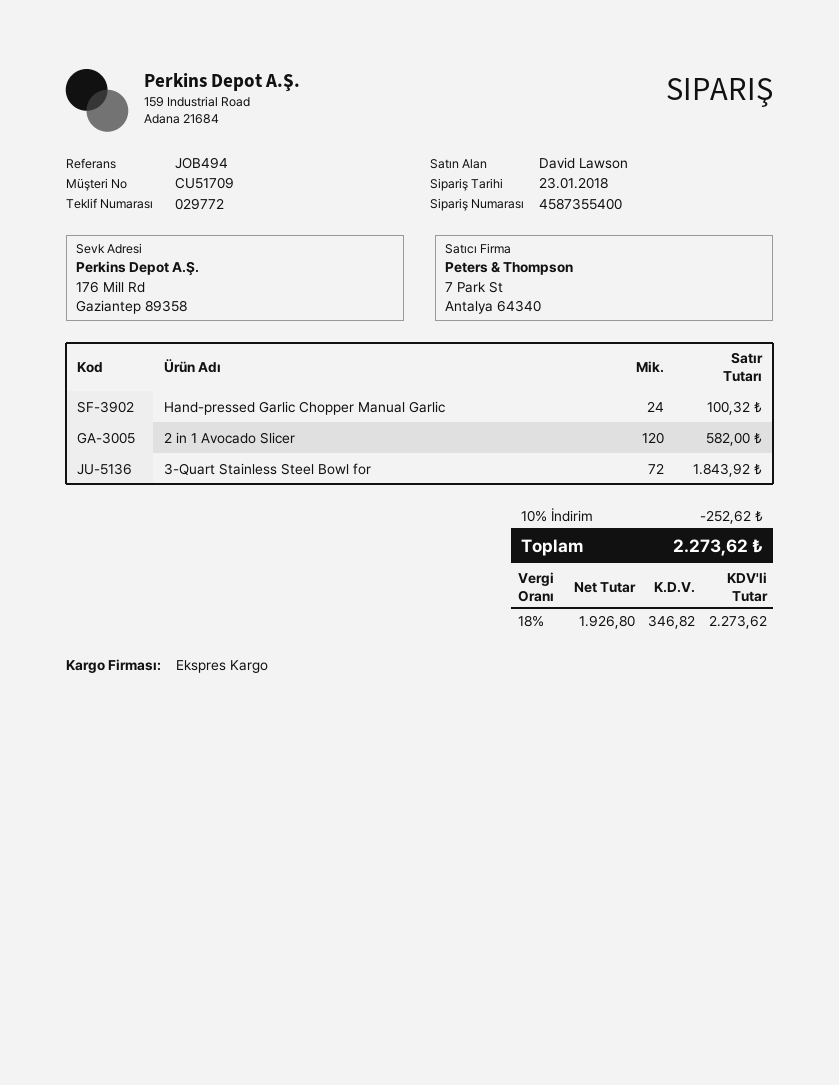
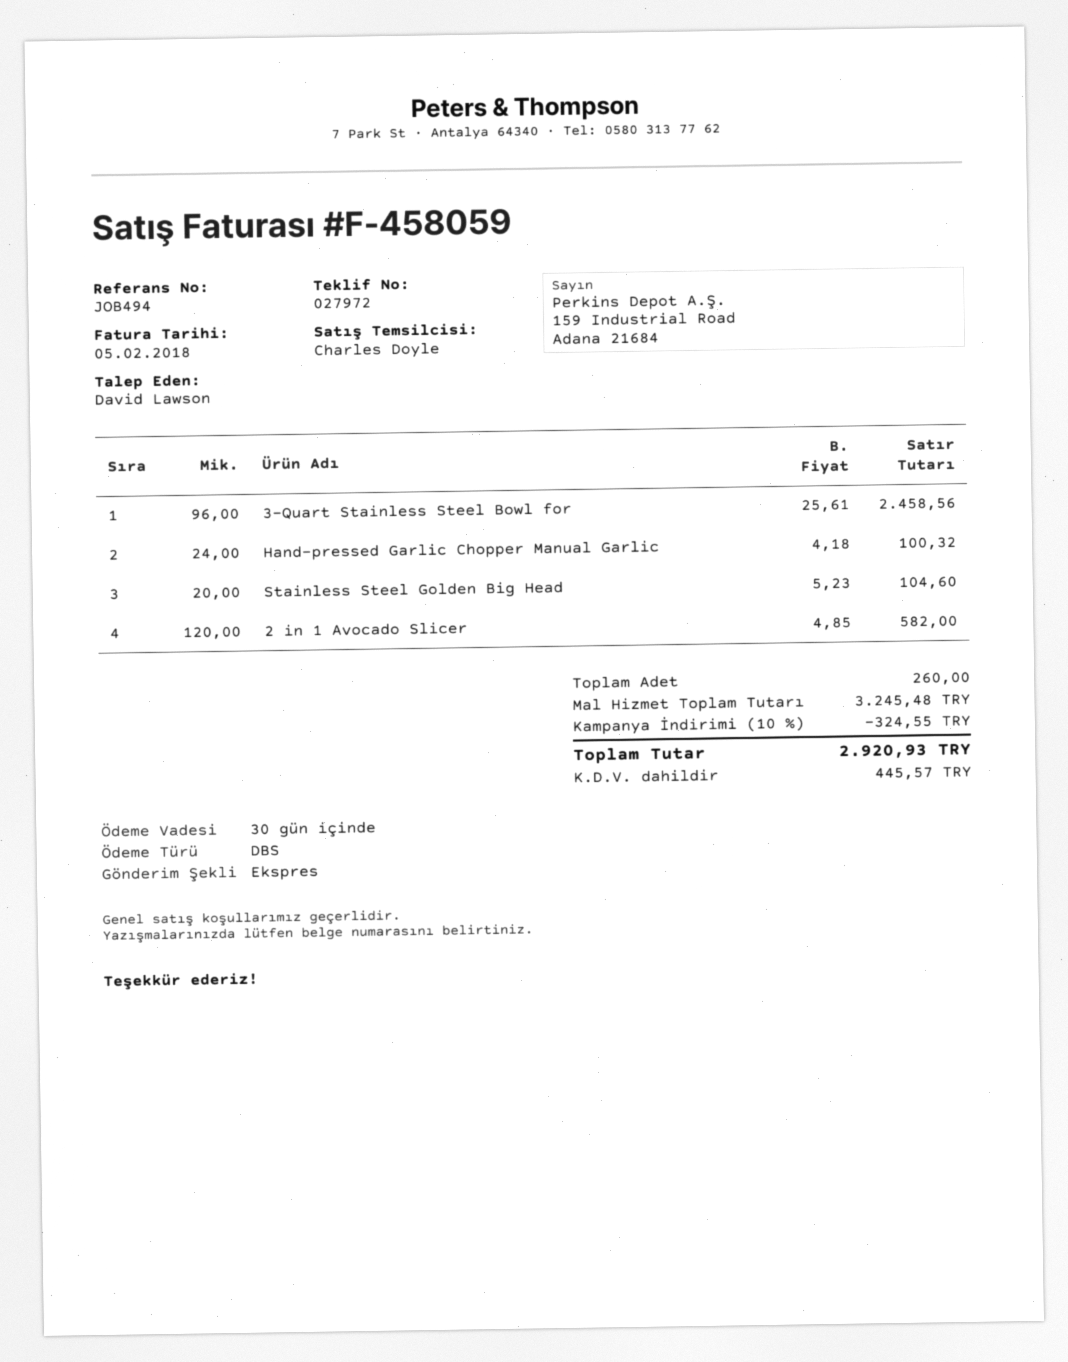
quote number: 029772 -> 027972
3-Quart Stainless Steel Bowl for: 72 for 1843.92 -> 96 for 2458.56
Stainless Steel Golden Big Head: none -> 20 for 104.60
discount: 10% = 252.62 -> 10% = 324.55
tax: 346.82 -> 445.57
total: 2273.62 -> 2920.93

